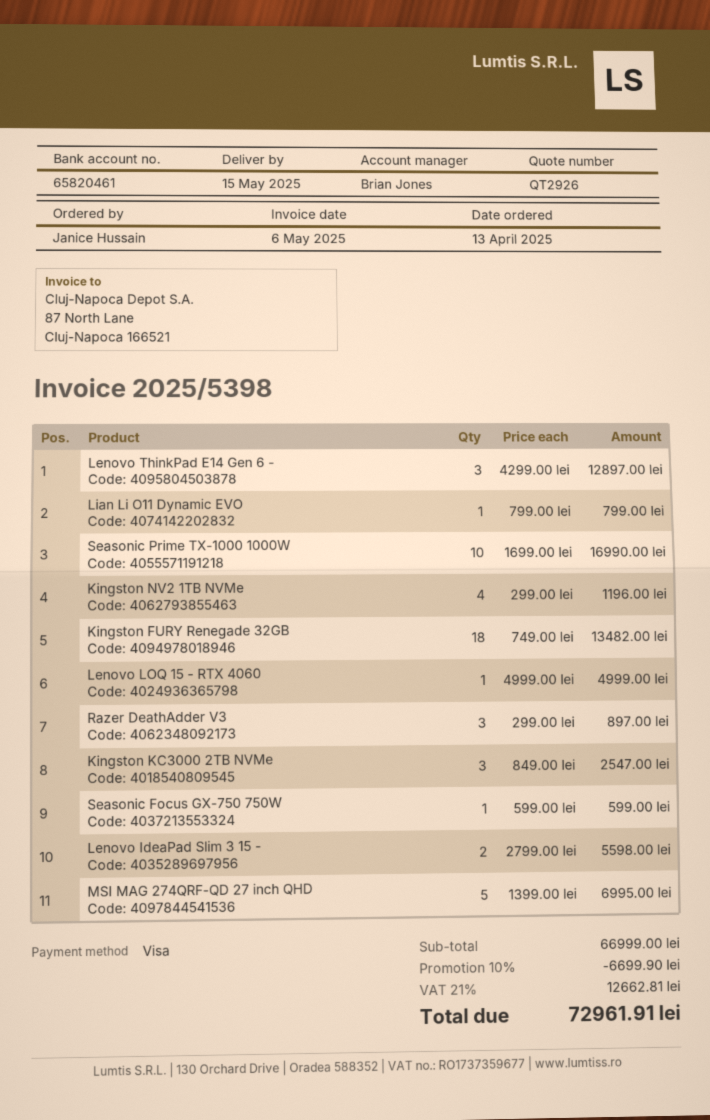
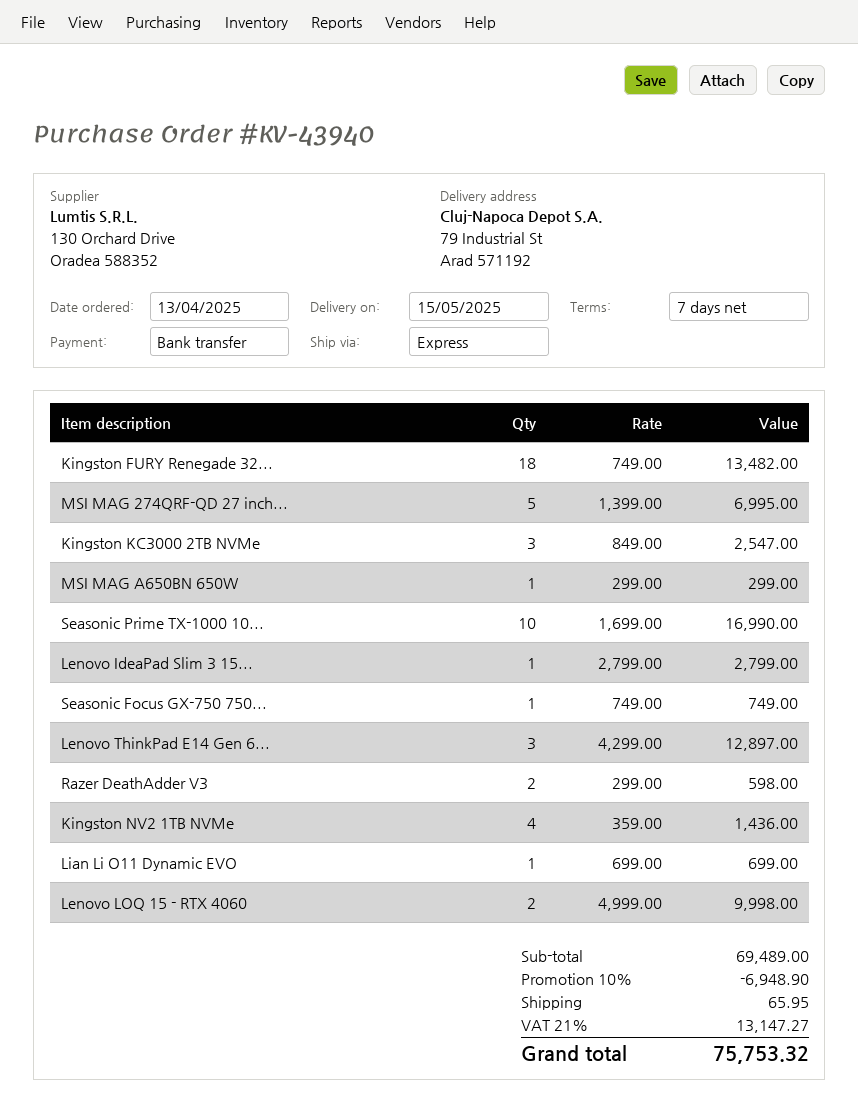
payment method: Visa -> bank transfer
Lian Li O11 Dynamic EVO: 1 x 799.00 = 799.00 -> 1 x 699.00 = 699.00
Kingston NV2 1TB NVMe: 4 x 299.00 = 1196.00 -> 4 x 359.00 = 1436.00
Lenovo LOQ 15 - RTX 4060: 1 x 4999.00 = 4999.00 -> 2 x 4999.00 = 9998.00
Razer DeathAdder V3: 3 x 299.00 = 897.00 -> 2 x 299.00 = 598.00
Seasonic Focus GX-750 750W: 1 x 599.00 = 599.00 -> 1 x 749.00 = 749.00
Lenovo IdeaPad Slim 3 15 -: 2 x 2799.00 = 5598.00 -> 1 x 2799.00 = 2799.00
MSI MAG A650BN 650W: none -> 1 x 299.00 = 299.00
subtotal: 66999.00 -> 69489.00
discount: 10% = 6699.90 -> 10% = 6948.90
shipping: none -> 65.95
tax: 21% = 12662.81 -> 21% = 13147.27
total: 72961.91 -> 75753.32

